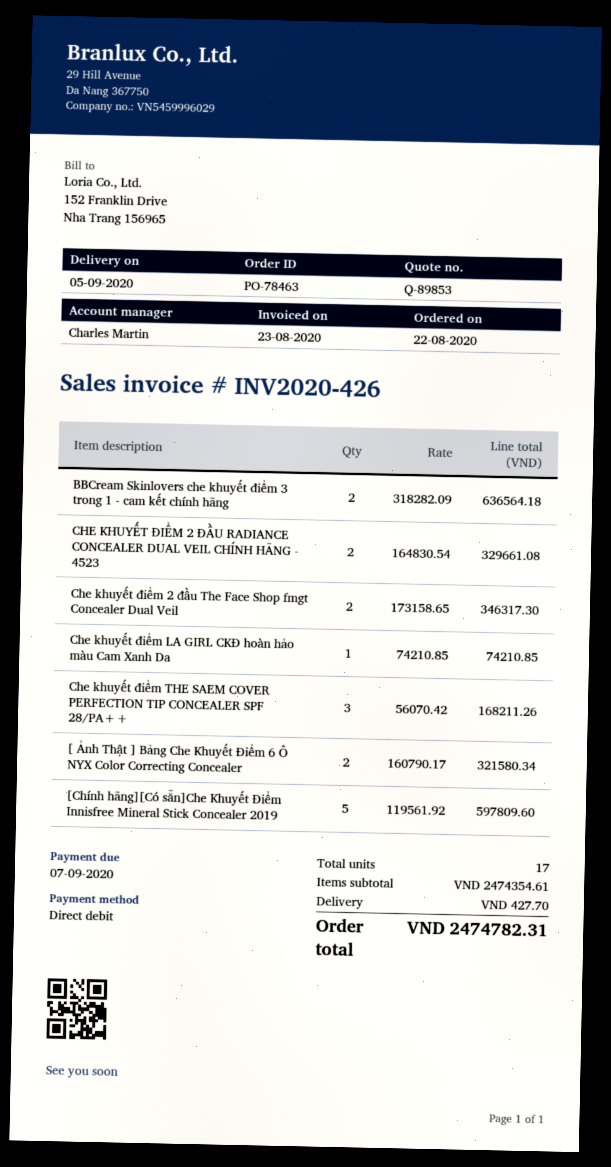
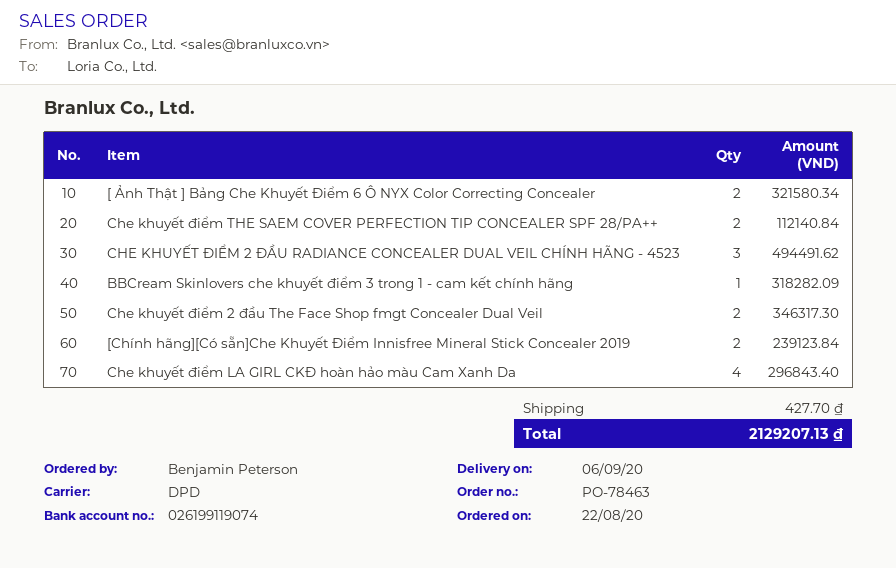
delivery date: 2020-09-05 -> 2020-09-06
BBCream Skinlovers che khuyết điểm 3 trong 1 - cam kết chính hãng: 2 for 636564.18 -> 1 for 318282.09
CHE KHUYẾT ĐIỂM 2 ĐẦU RADIANCE CONCEALER DUAL VEIL CHÍNH HÃNG - 4523: 2 for 329661.08 -> 3 for 494491.62
Che khuyết điểm LA GIRL CKĐ hoàn hảo màu Cam Xanh Da: 1 for 74210.85 -> 4 for 296843.40
Che khuyết điểm THE SAEM COVER PERFECTION TIP CONCEALER SPF 28/PA++: 3 for 168211.26 -> 2 for 112140.84
[Chính hãng][Có sẵn]Che Khuyết Điểm Innisfree Mineral Stick Concealer 2019: 5 for 597809.60 -> 2 for 239123.84
total: 2474782.31 -> 2129207.13

